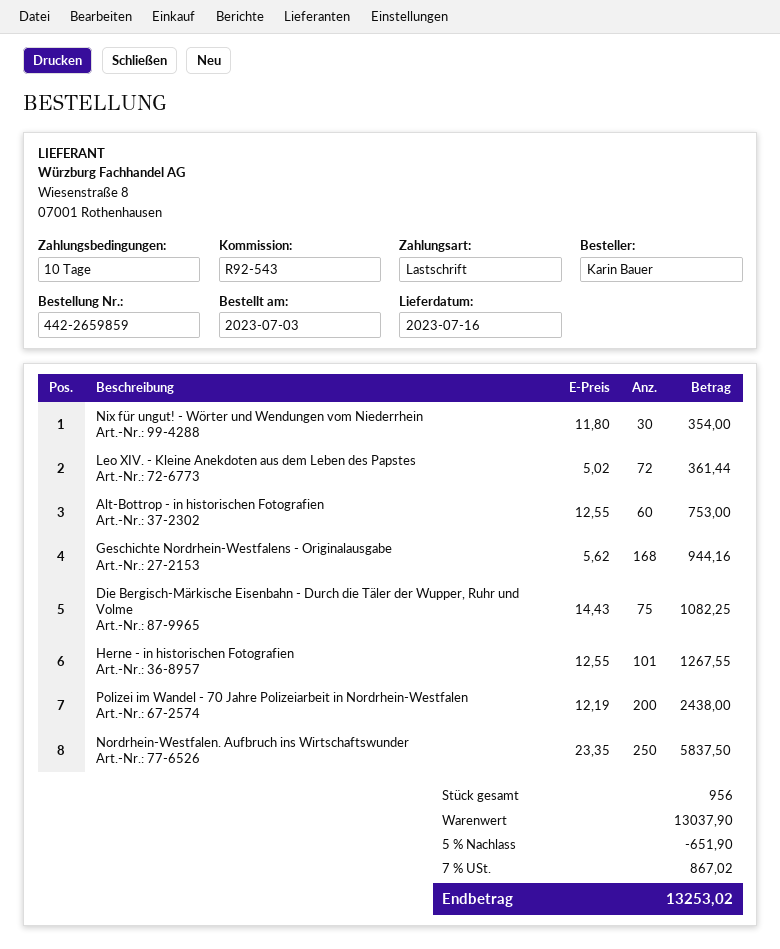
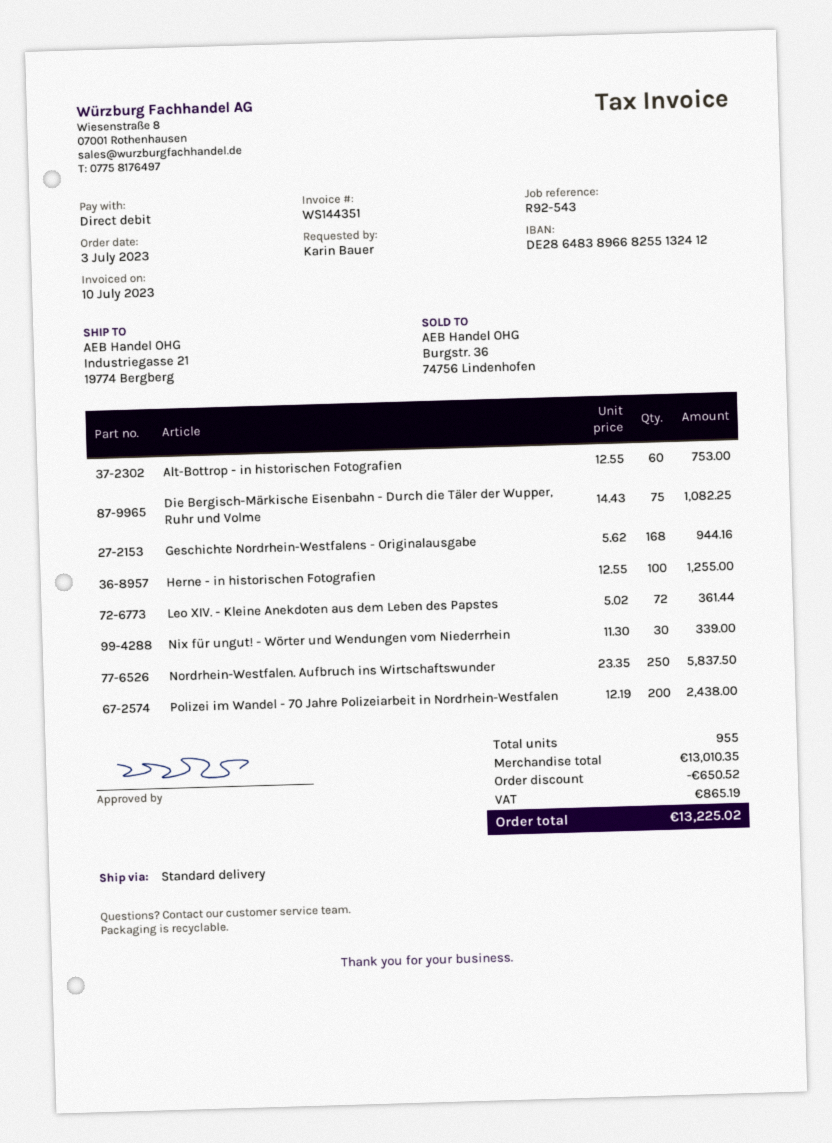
Nix für ungut! - Wörter und Wendungen vom Niederrhein: 30 x 11.80 = 354.00 -> 30 x 11.30 = 339.00
Herne - in historischen Fotografien: 101 x 12.55 = 1267.55 -> 100 x 12.55 = 1255.00
total quantity: 956 -> 955
subtotal: 13037.90 -> 13010.35
discount: 651.90 -> 650.52
tax: 867.02 -> 865.19
total: 13253.02 -> 13225.02

